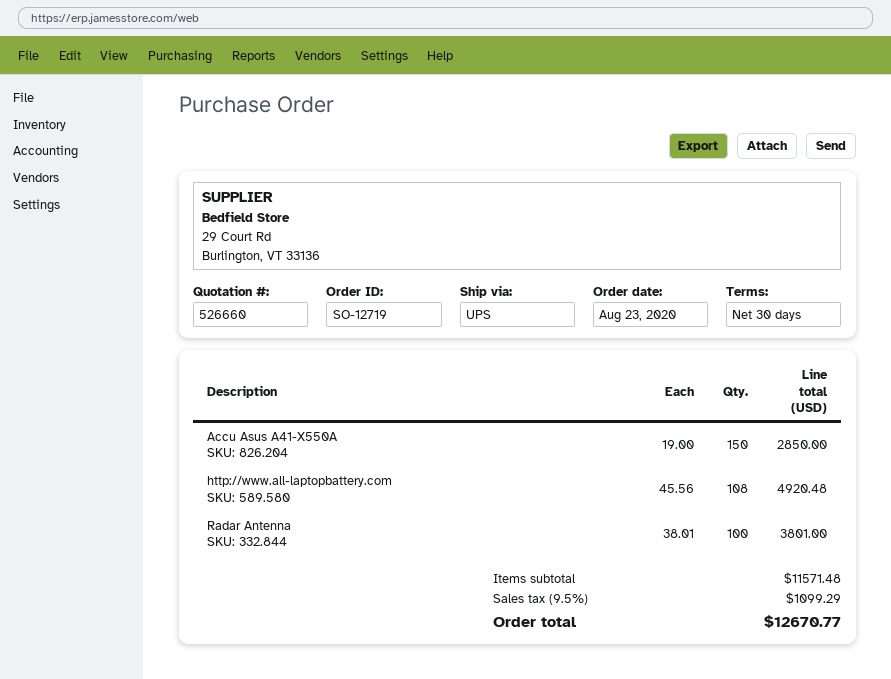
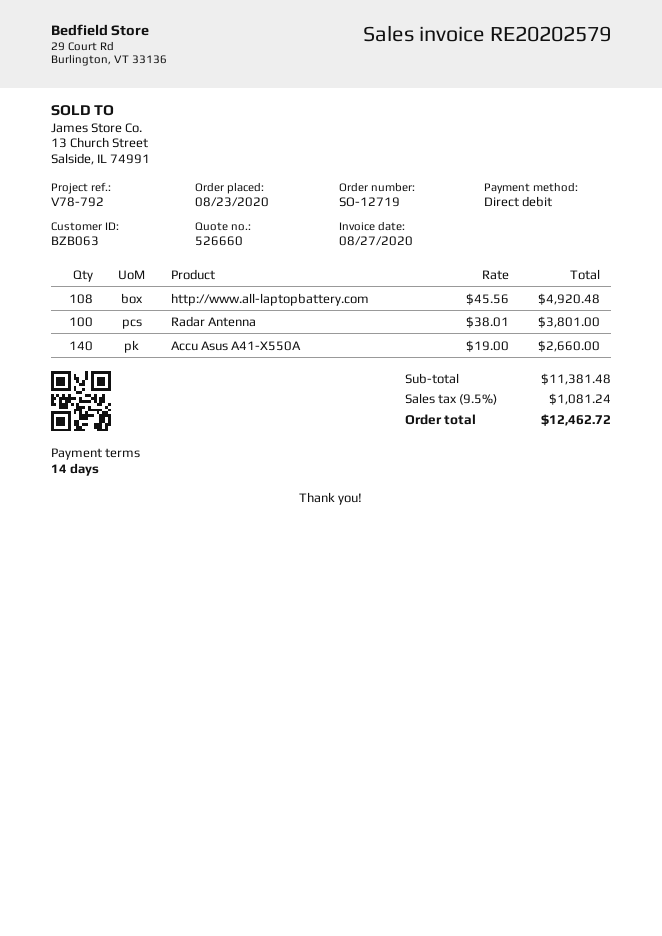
payment terms: 30 days -> 14 days
Accu Asus A41-X550A: 150 x 19.00 = 2850.00 -> 140 x 19.00 = 2660.00
subtotal: 11571.48 -> 11381.48
tax: 9.5% = 1099.29 -> 9.5% = 1081.24
total: 12670.77 -> 12462.72

